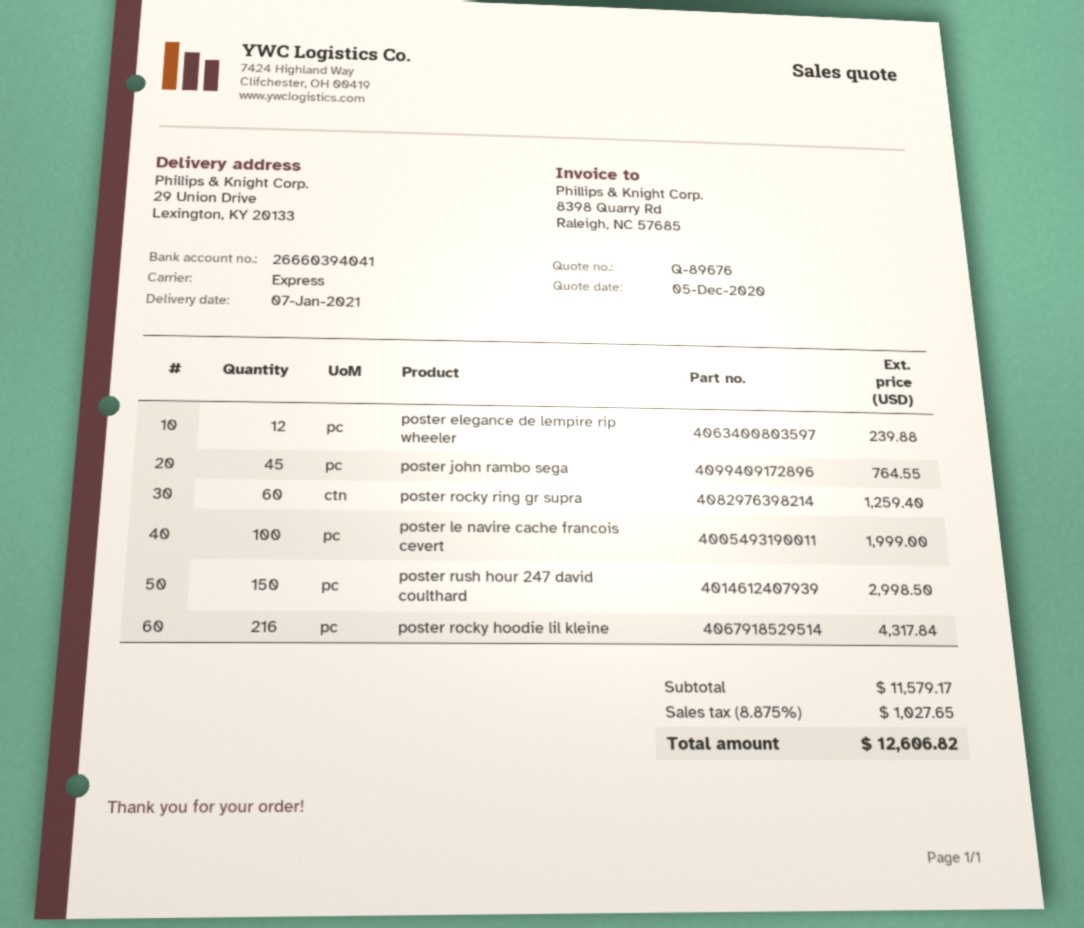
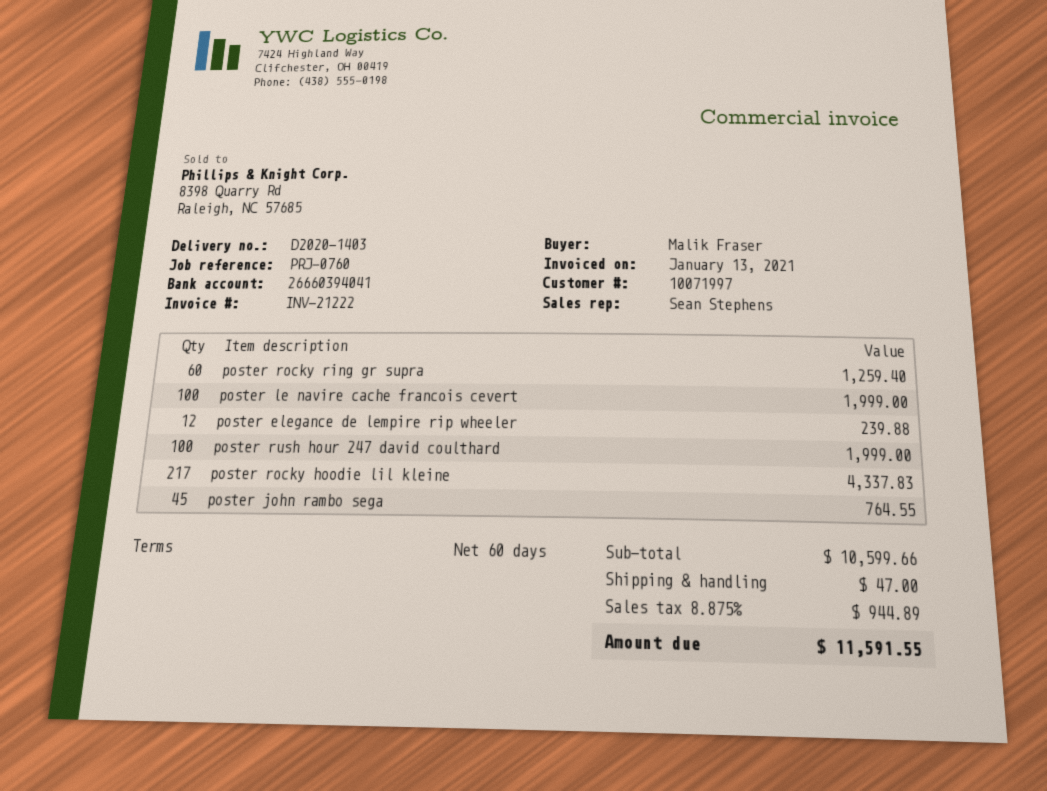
poster rush hour 247 david coulthard: 150 for 2998.50 -> 100 for 1999.00
poster rocky hoodie lil kleine: 216 for 4317.84 -> 217 for 4337.83
subtotal: 11579.17 -> 10599.66
shipping: none -> 47.00
tax: 8.875% = 1027.65 -> 8.875% = 944.89
total: 12606.82 -> 11591.55

